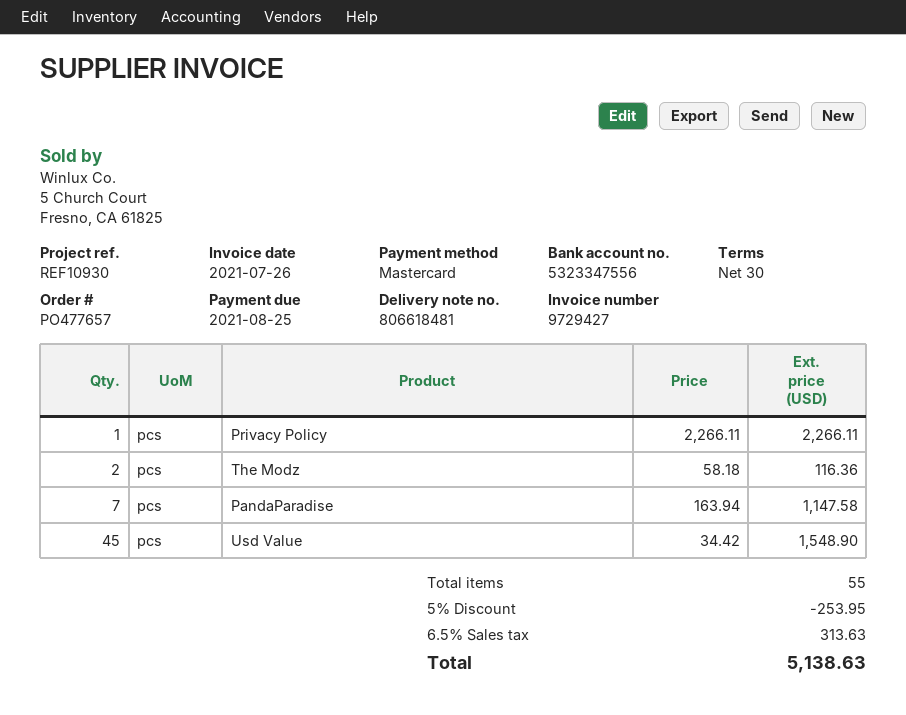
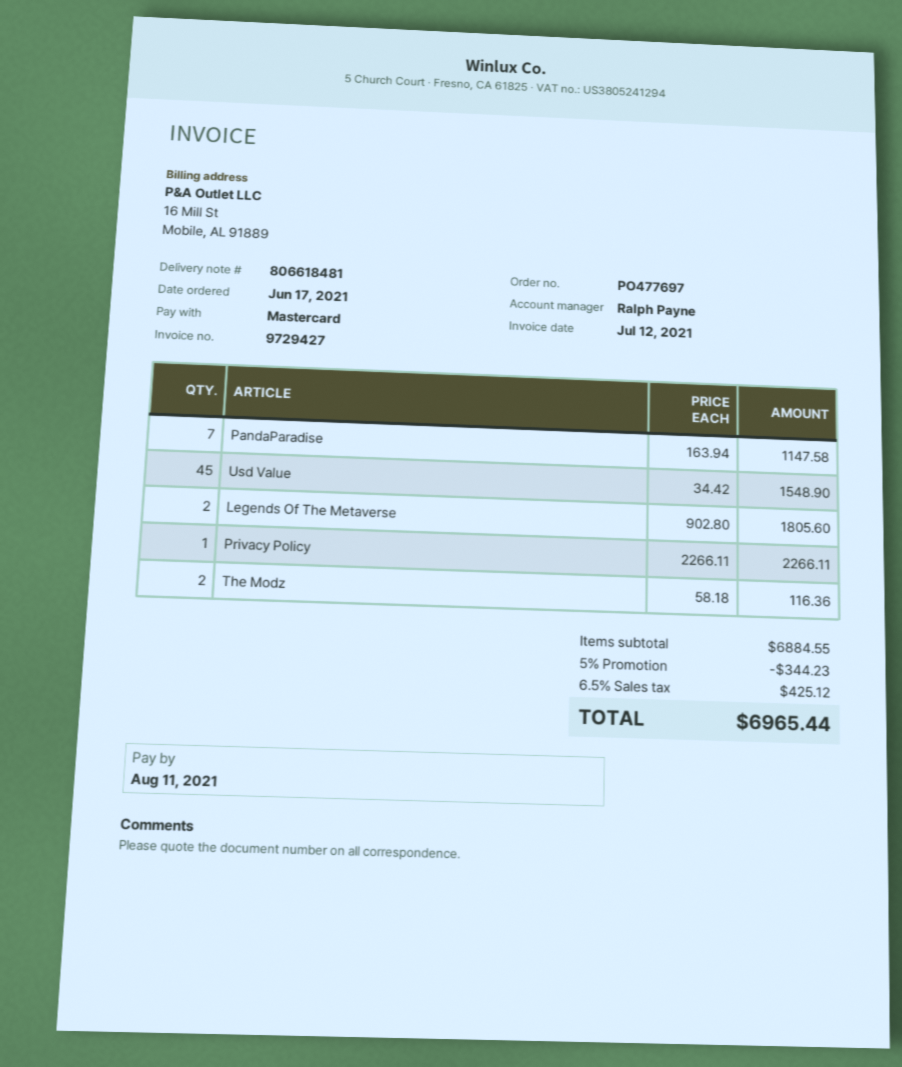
order number: PO477657 -> PO477697
invoice date: 2021-07-26 -> 2021-07-12
due date: 2021-08-25 -> 2021-08-11
Legends Of The Metaverse: none -> 2 x 902.80 = 1805.60
discount: 5% = 253.95 -> 5% = 344.23
tax: 6.5% = 313.63 -> 6.5% = 425.12
total: 5138.63 -> 6965.44

